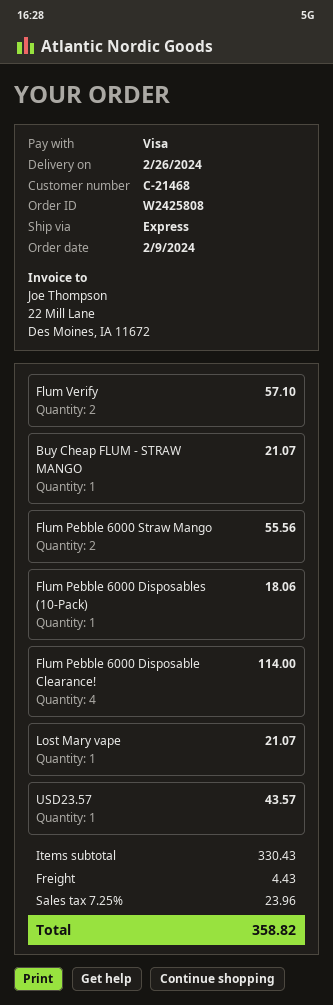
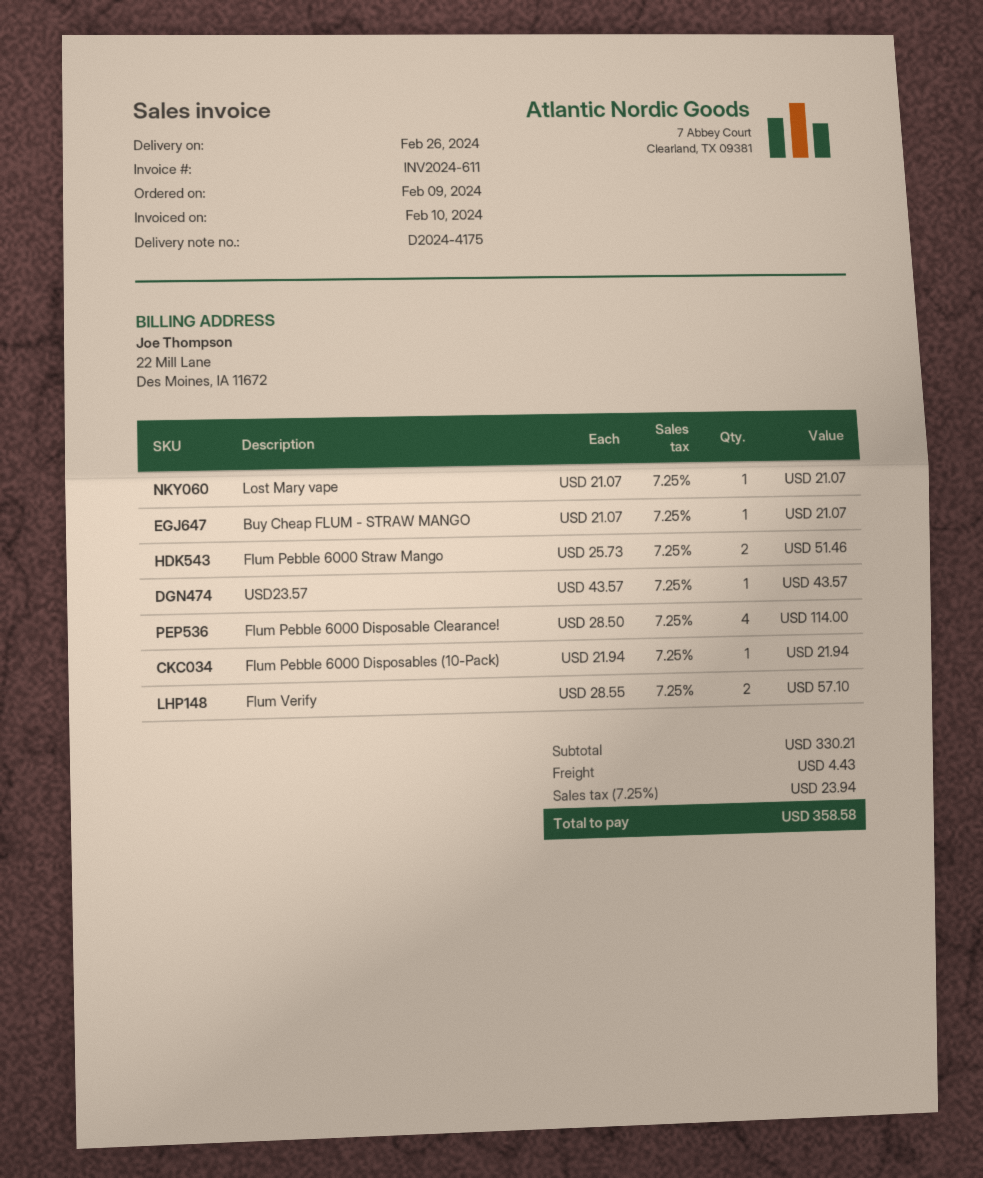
Flum Pebble 6000 Straw Mango: 2 for 55.56 -> 2 for 51.46
Flum Pebble 6000 Disposables (10-Pack): 1 for 18.06 -> 1 for 21.94
subtotal: 330.43 -> 330.21
tax: 7.25% = 23.96 -> 7.25% = 23.94
total: 358.82 -> 358.58

